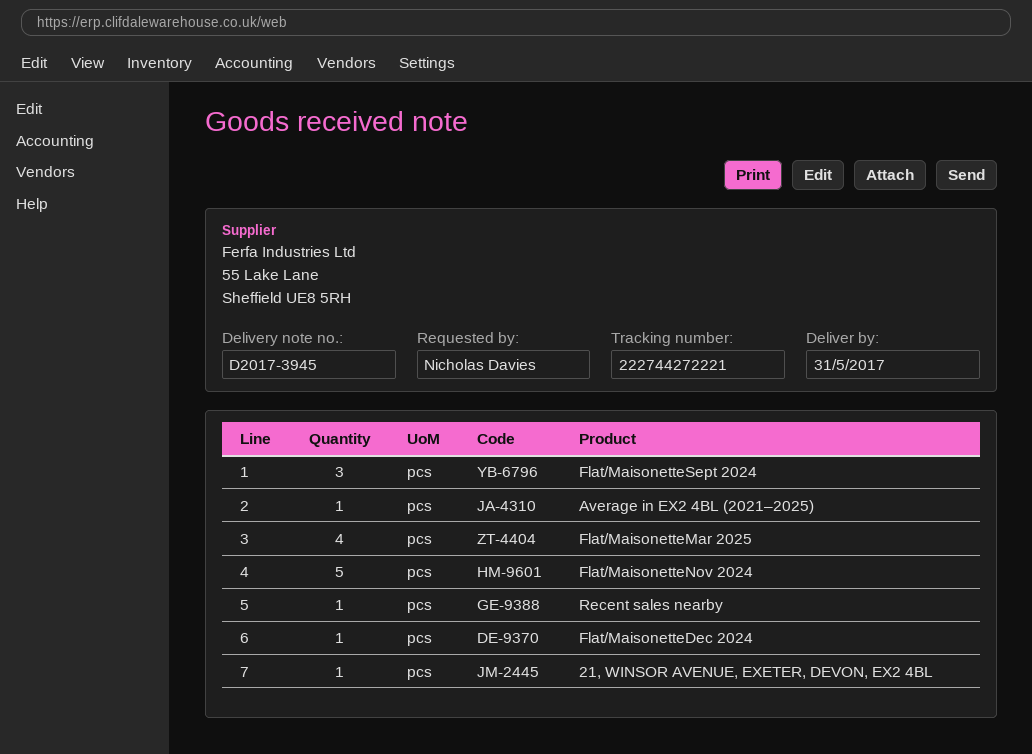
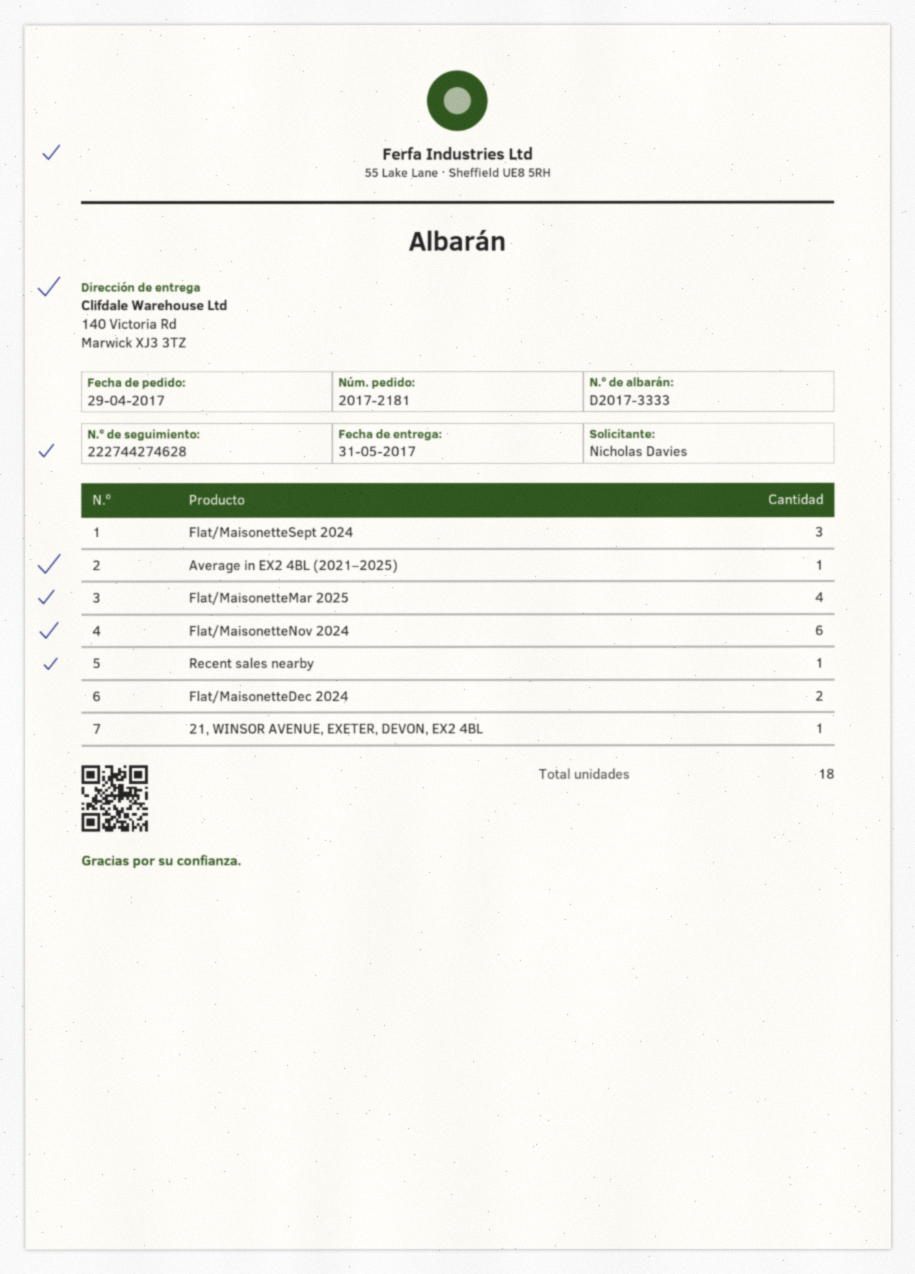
delivery note number: D2017-3945 -> D2017-3333
tracking number: 222744272221 -> 222744274628
Flat/MaisonetteNov 2024: 5 -> 6
Flat/MaisonetteDec 2024: 1 -> 2

